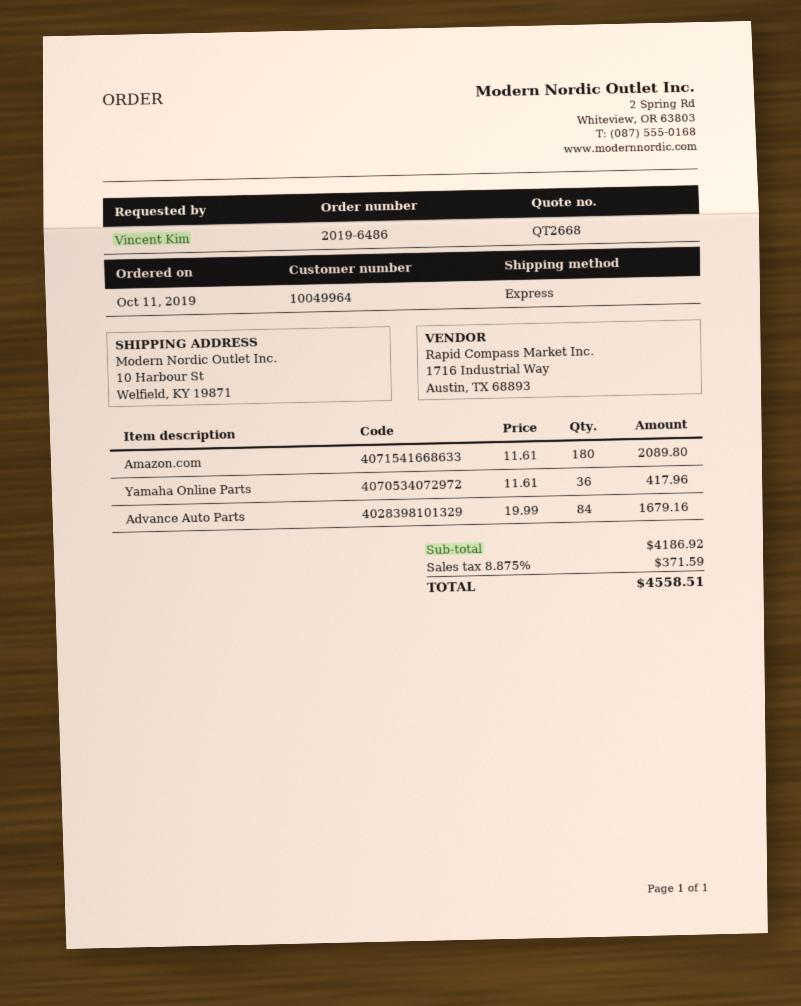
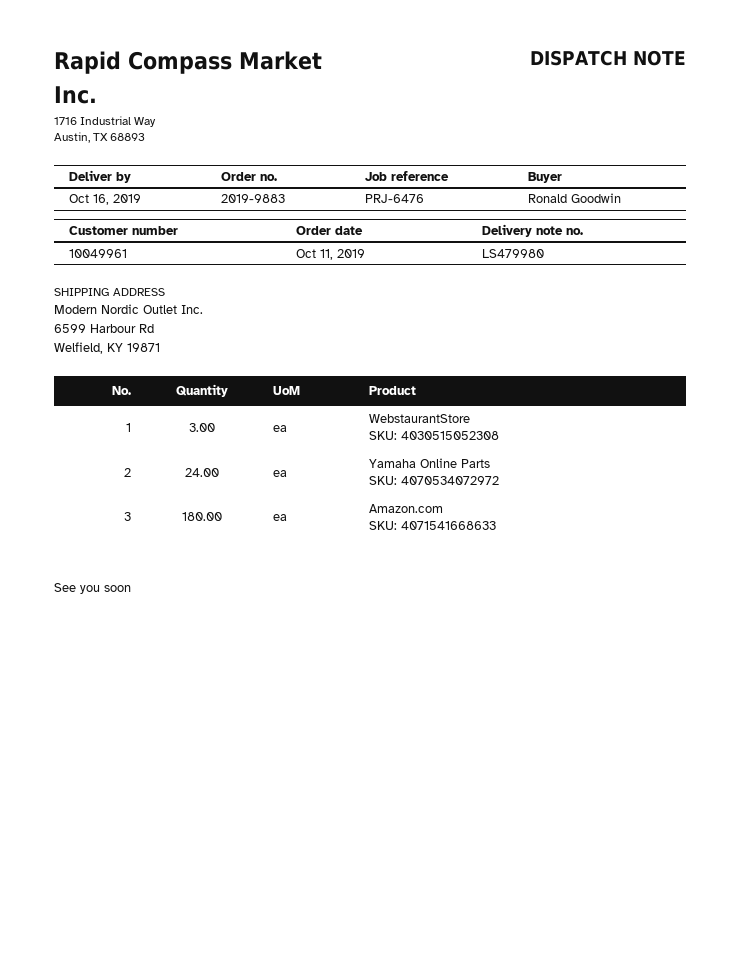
order number: 2019-6486 -> 2019-9883
customer number: 10049964 -> 10049961
ordered by: Vincent Kim -> Ronald Goodwin
ship to: 10 Harbour St, Welfield, KY 19871 -> 6599 Harbour Rd, Welfield, KY 19871
Yamaha Online Parts: 36 -> 24
Advance Auto Parts: 84 -> none
WebstaurantStore: none -> 3

